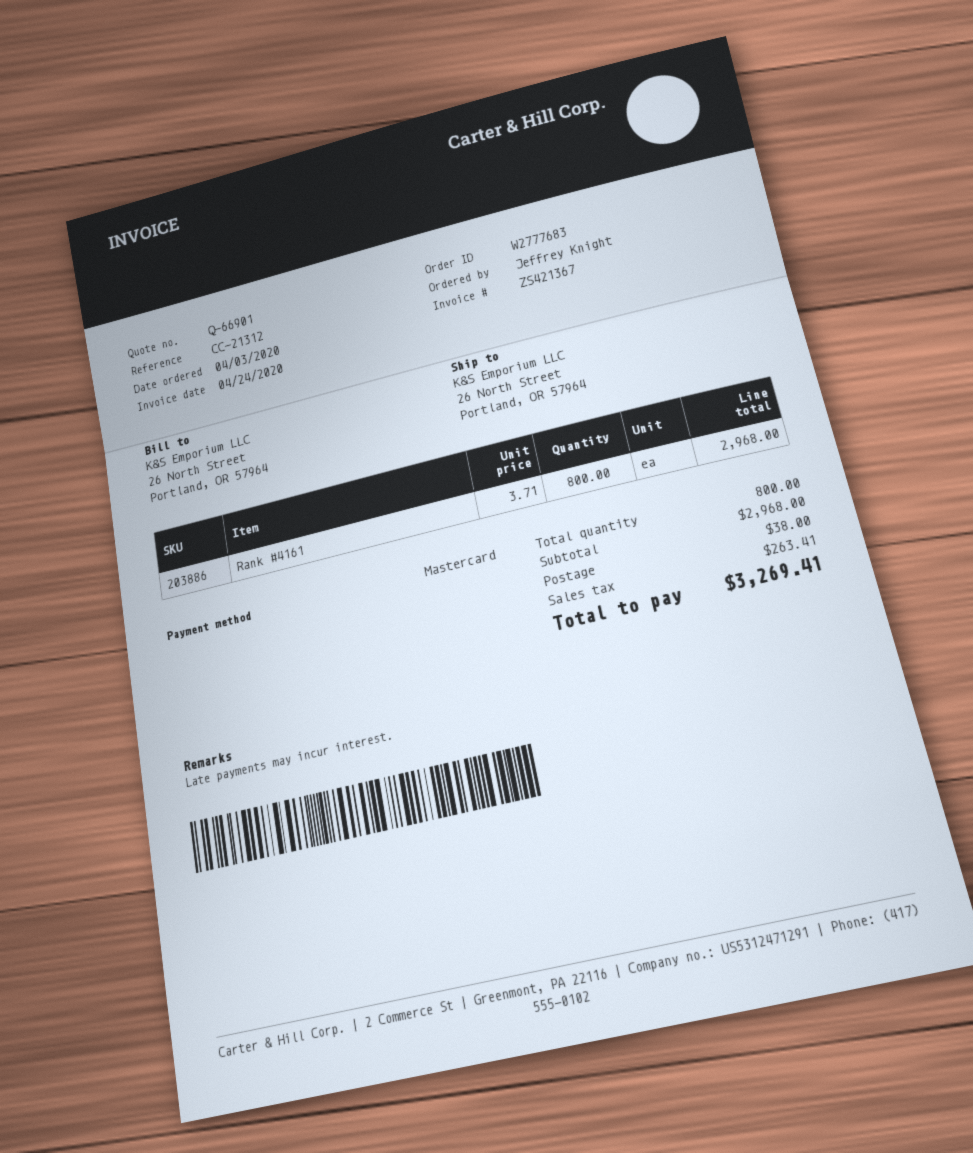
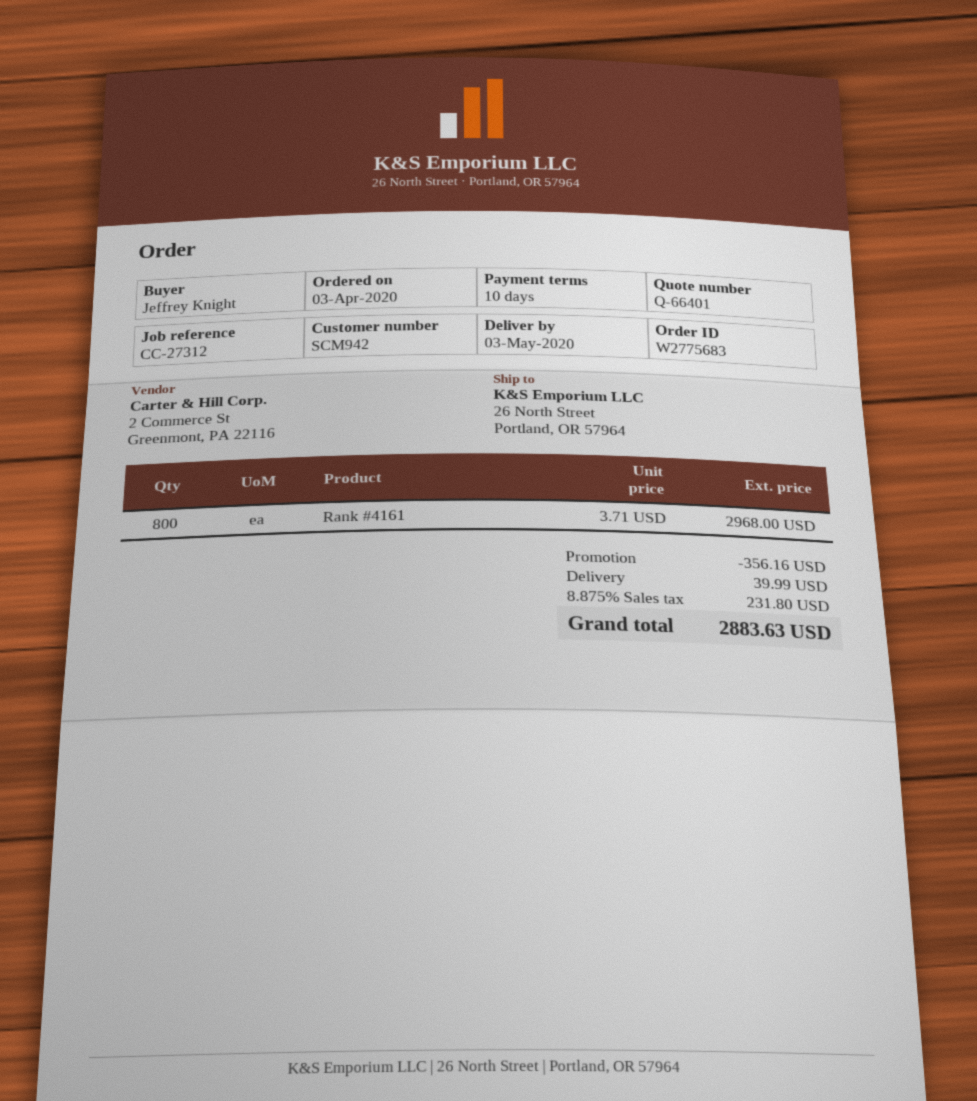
quote number: Q-66901 -> Q-66401
order number: W2777683 -> W2775683
reference: CC-21312 -> CC-27312
discount: none -> 356.16
shipping: 38.00 -> 39.99
tax: 263.41 -> 231.80
total: 3269.41 -> 2883.63

